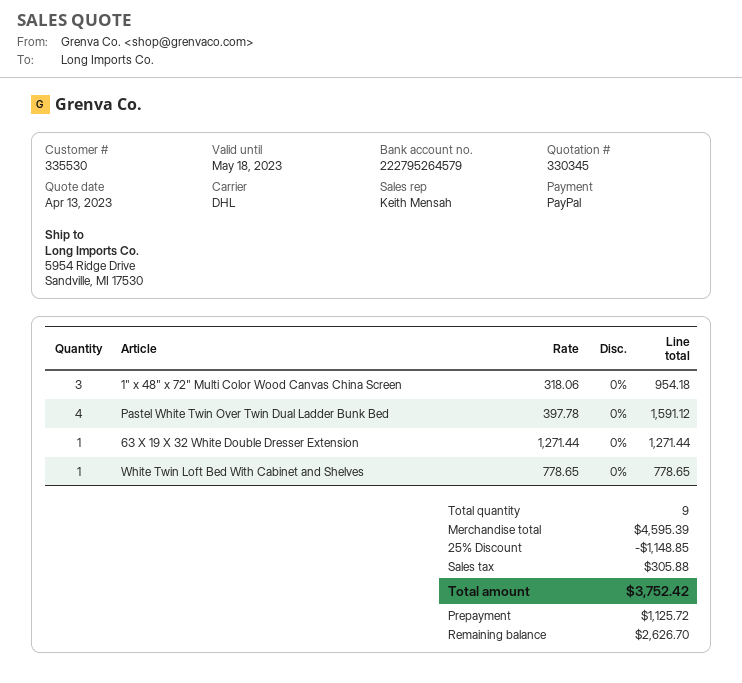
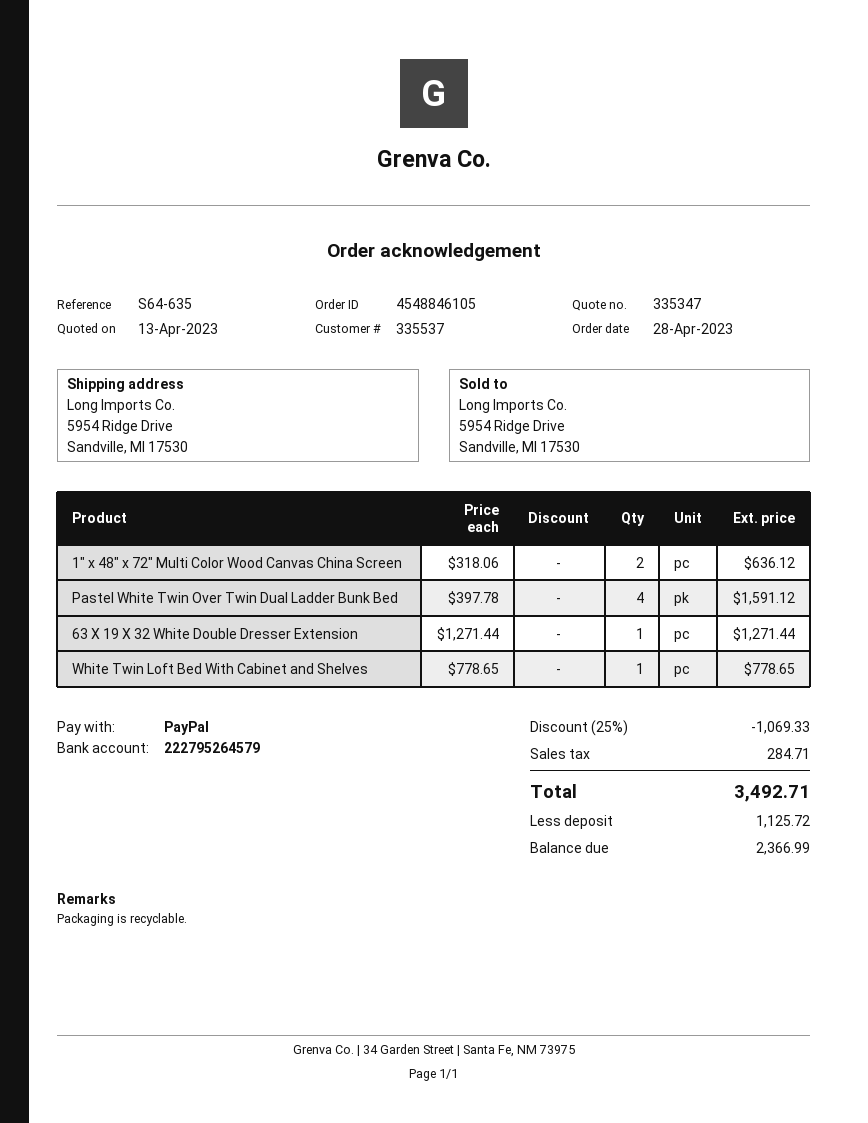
quote number: 330345 -> 335347
customer number: 335530 -> 335537
1" x 48" x 72" Multi Color Wood Canvas China Screen: 3 x 318.06 = 954.18 -> 2 x 318.06 = 636.12
discount: 25% = 1148.85 -> 25% = 1069.33
tax: 305.88 -> 284.71
total: 3752.42 -> 3492.71
balance: 2626.70 -> 2366.99

